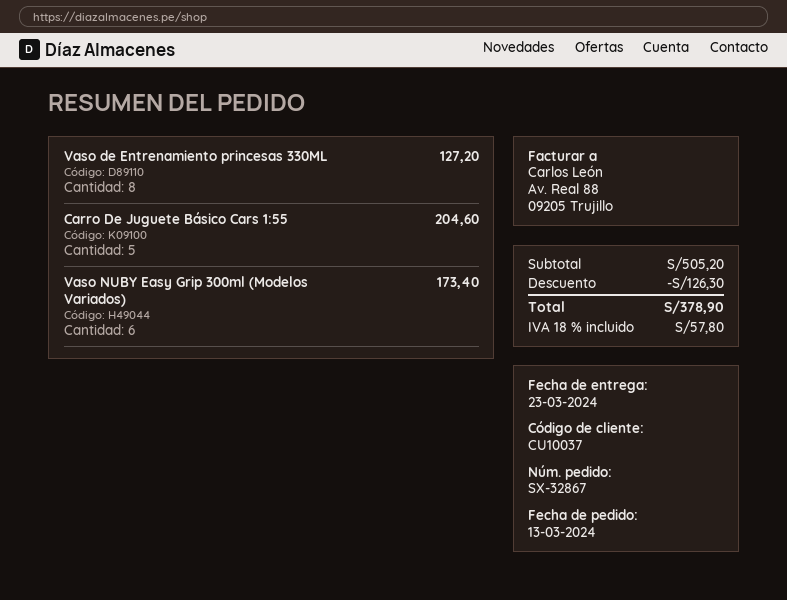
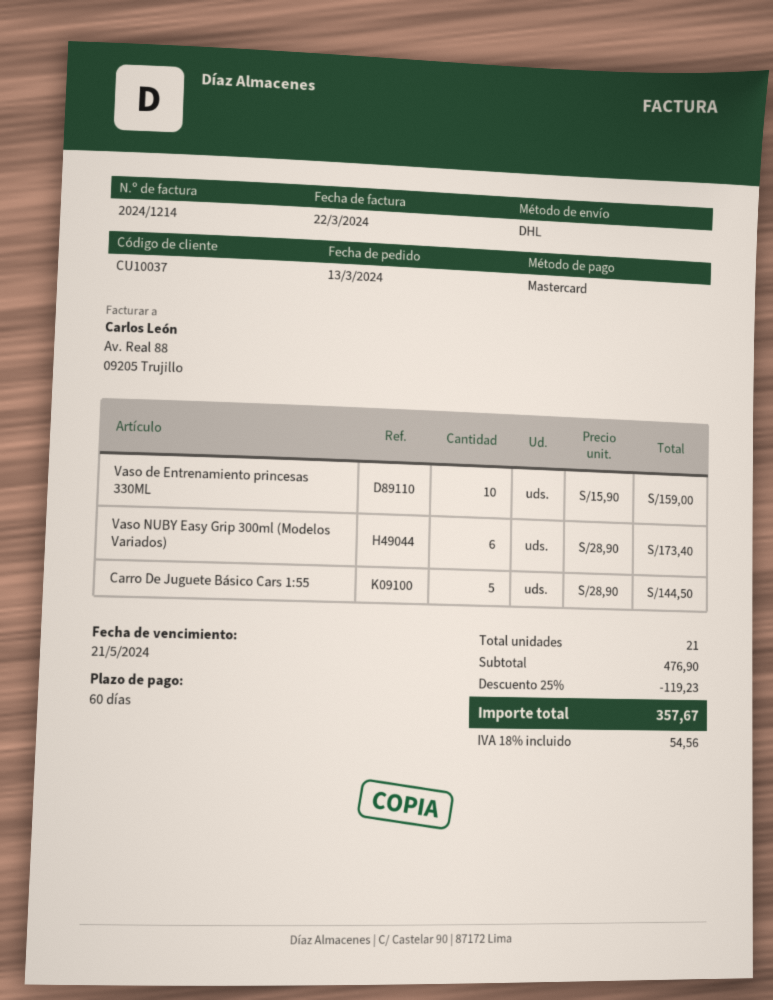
Vaso de Entrenamiento princesas 330ML: 8 for 127.20 -> 10 for 159.00
Carro De Juguete Básico Cars 1:55: 5 for 204.60 -> 5 for 144.50
subtotal: 505.20 -> 476.90
discount: 126.30 -> 119.23
tax: 18% = 57.80 -> 18% = 54.56
total: 378.90 -> 357.67

